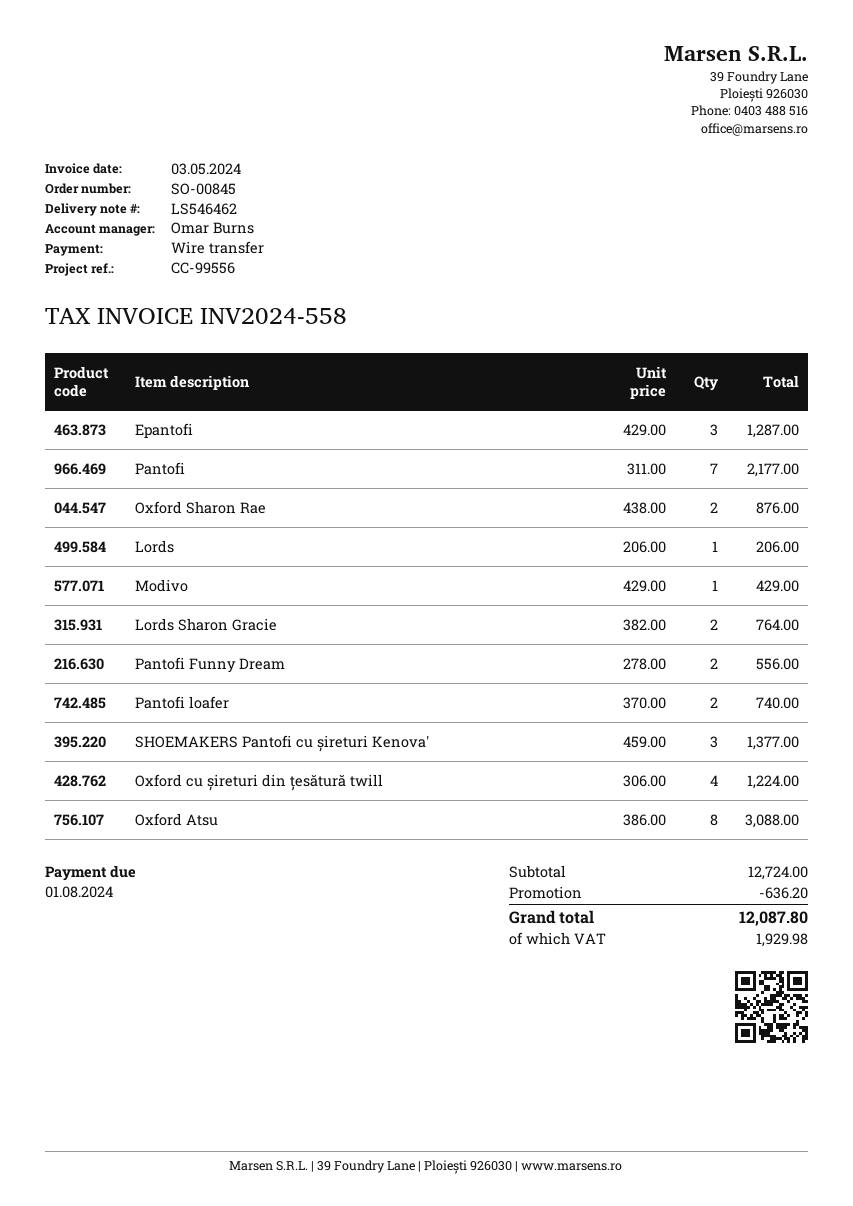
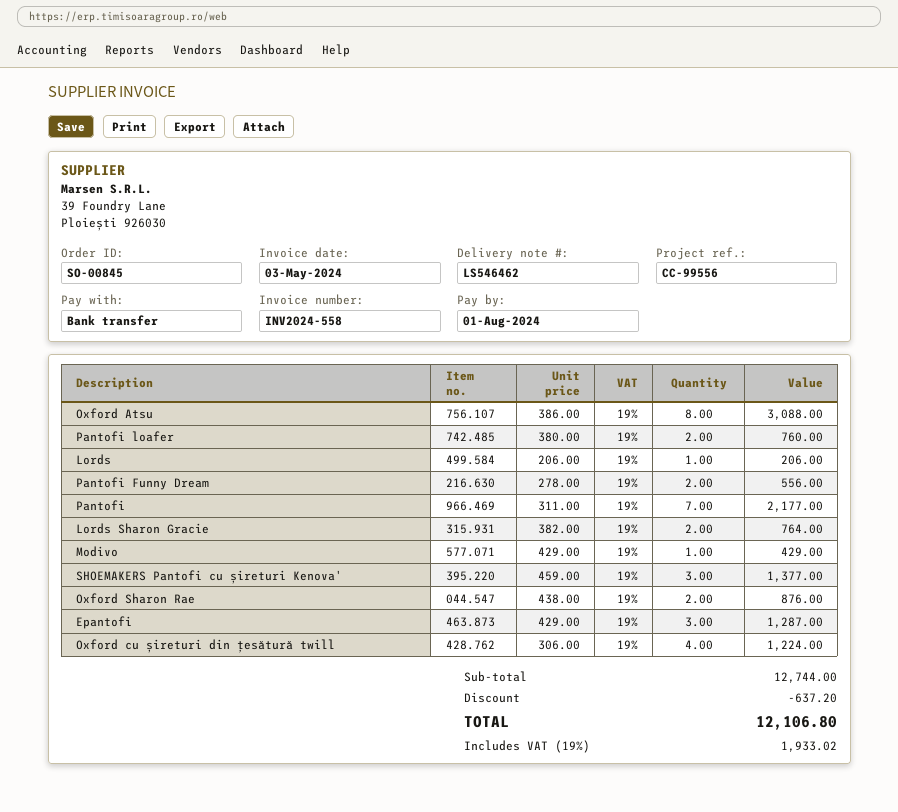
Pantofi loafer: 2 x 370.00 = 740.00 -> 2 x 380.00 = 760.00
subtotal: 12724.00 -> 12744.00
discount: 636.20 -> 637.20
tax: 1929.98 -> 1933.02
total: 12087.80 -> 12106.80

